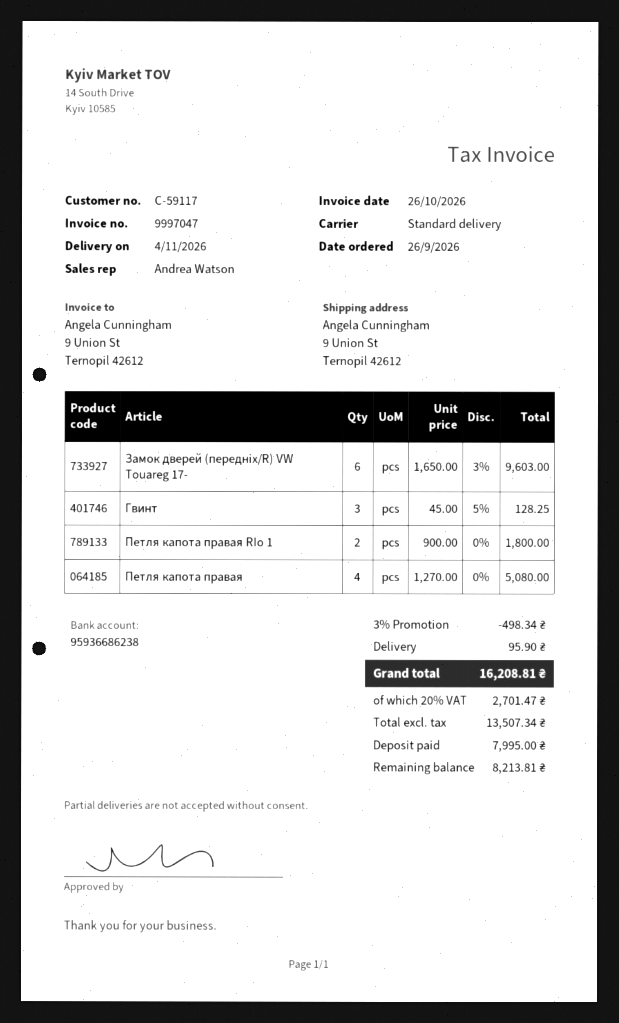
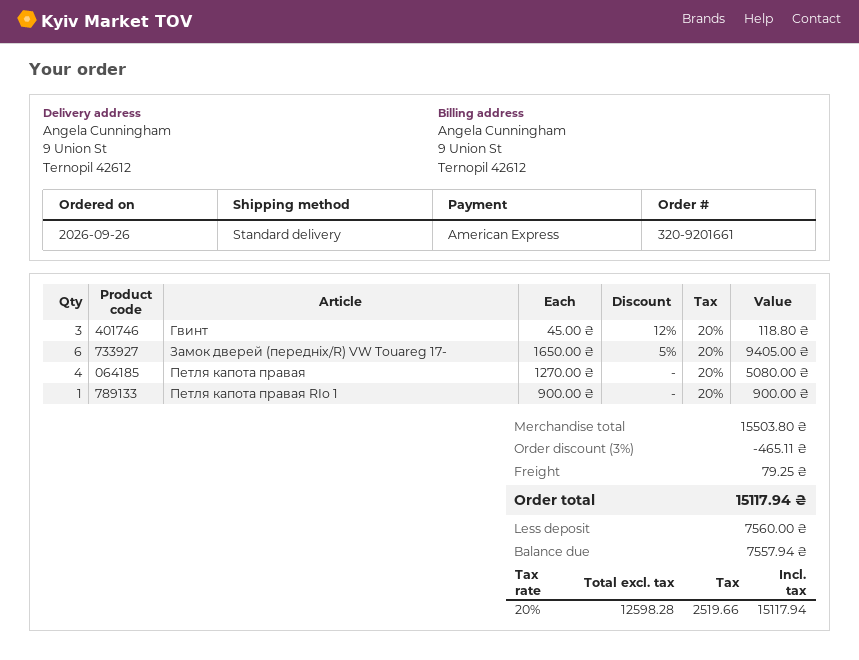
Замок дверей (передніх/R) VW Touareg 17-: 6 x 1650.00 - 3% = 9603.00 -> 6 x 1650.00 - 5% = 9405.00
Гвинт: 3 x 45.00 - 5% = 128.25 -> 3 x 45.00 - 12% = 118.80
Петля капота правая RIo 1: 2 x 900.00 = 1800.00 -> 1 x 900.00 = 900.00
discount: 3% = 498.34 -> 3% = 465.11
shipping: 95.90 -> 79.25
net: 13507.34 -> 12598.28
tax: 20% = 2701.47 -> 20% = 2519.66
total: 16208.81 -> 15117.94
deposit: 7995.00 -> 7560.00
balance: 8213.81 -> 7557.94

